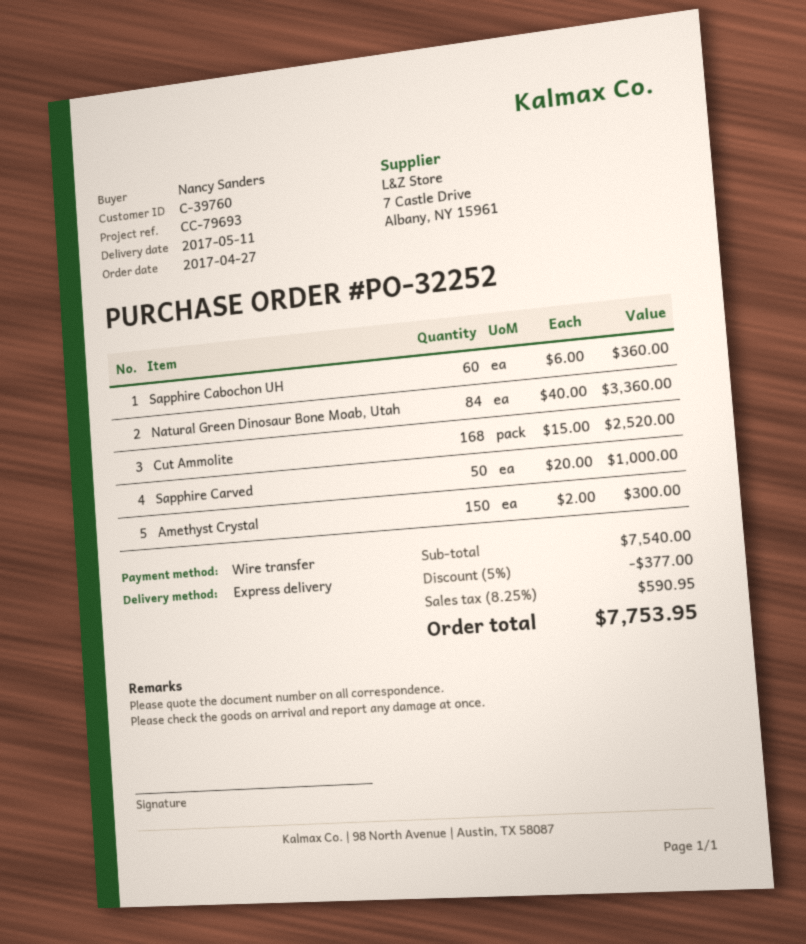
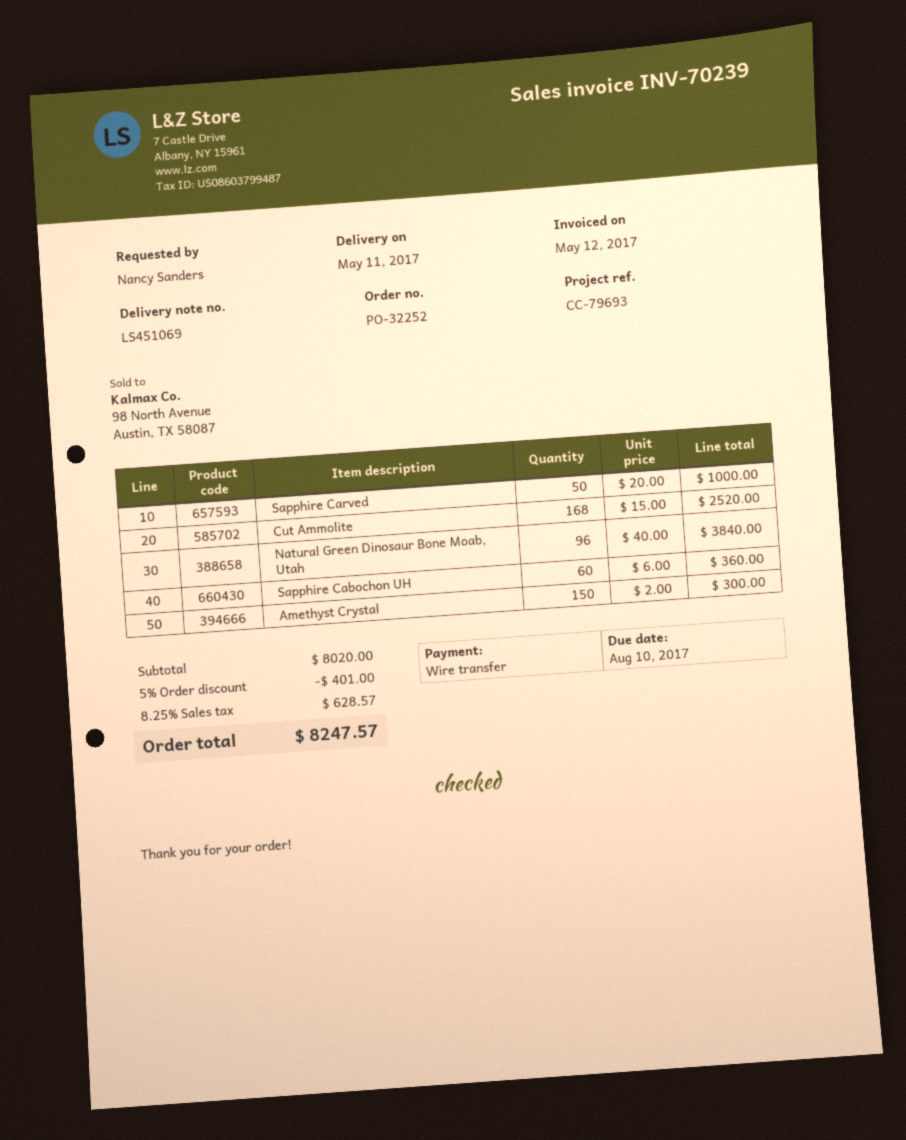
Natural Green Dinosaur Bone Moab, Utah: 84 x 40.00 = 3360.00 -> 96 x 40.00 = 3840.00
subtotal: 7540.00 -> 8020.00
discount: 5% = 377.00 -> 5% = 401.00
tax: 8.25% = 590.95 -> 8.25% = 628.57
total: 7753.95 -> 8247.57

